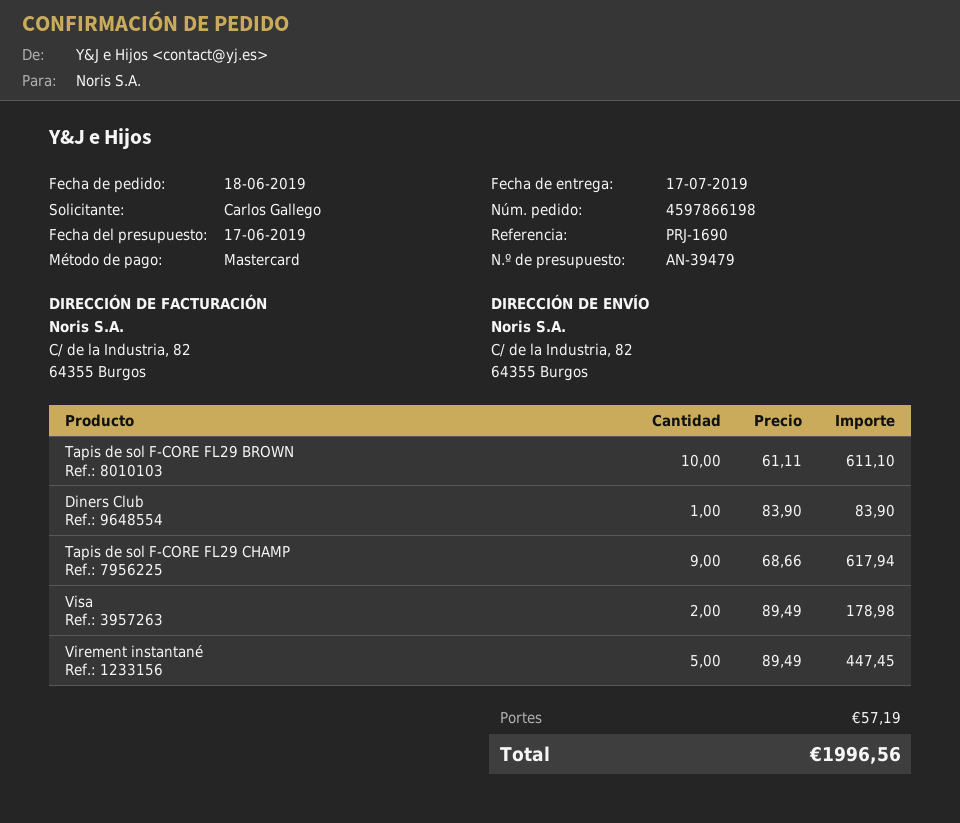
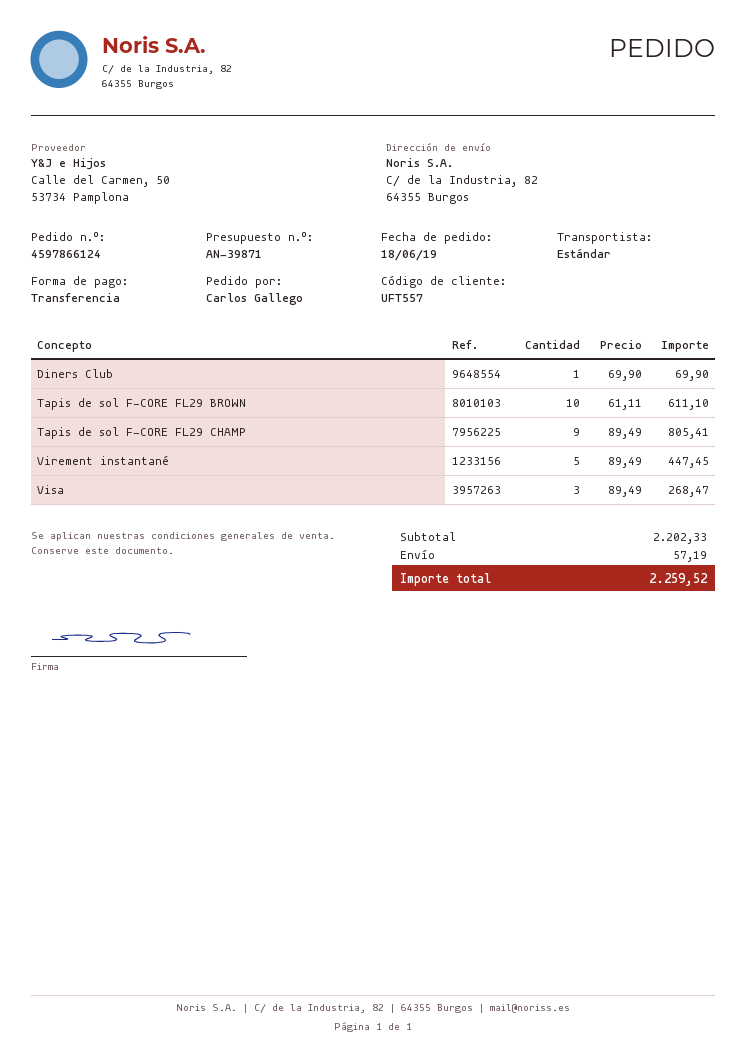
quote number: AN-39479 -> AN-39871
order number: 4597866198 -> 4597866124
payment method: Mastercard -> bank transfer
Diners Club: 1 x 83.90 = 83.90 -> 1 x 69.90 = 69.90
Tapis de sol F-CORE FL29 CHAMP: 9 x 68.66 = 617.94 -> 9 x 89.49 = 805.41
Visa: 2 x 89.49 = 178.98 -> 3 x 89.49 = 268.47
total: 1996.56 -> 2259.52

